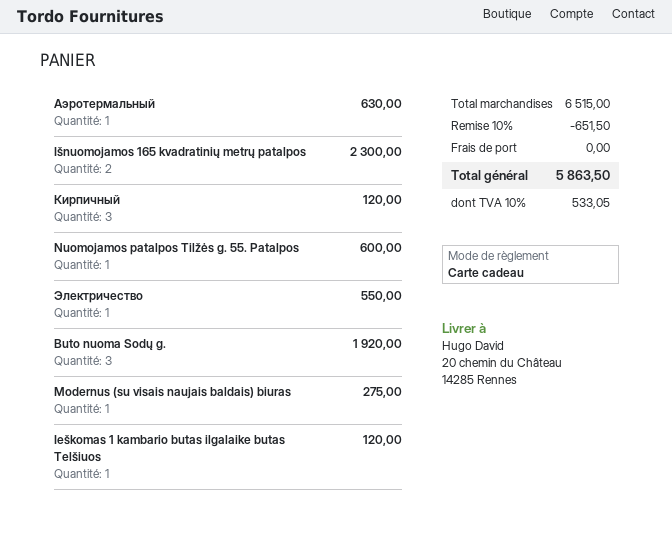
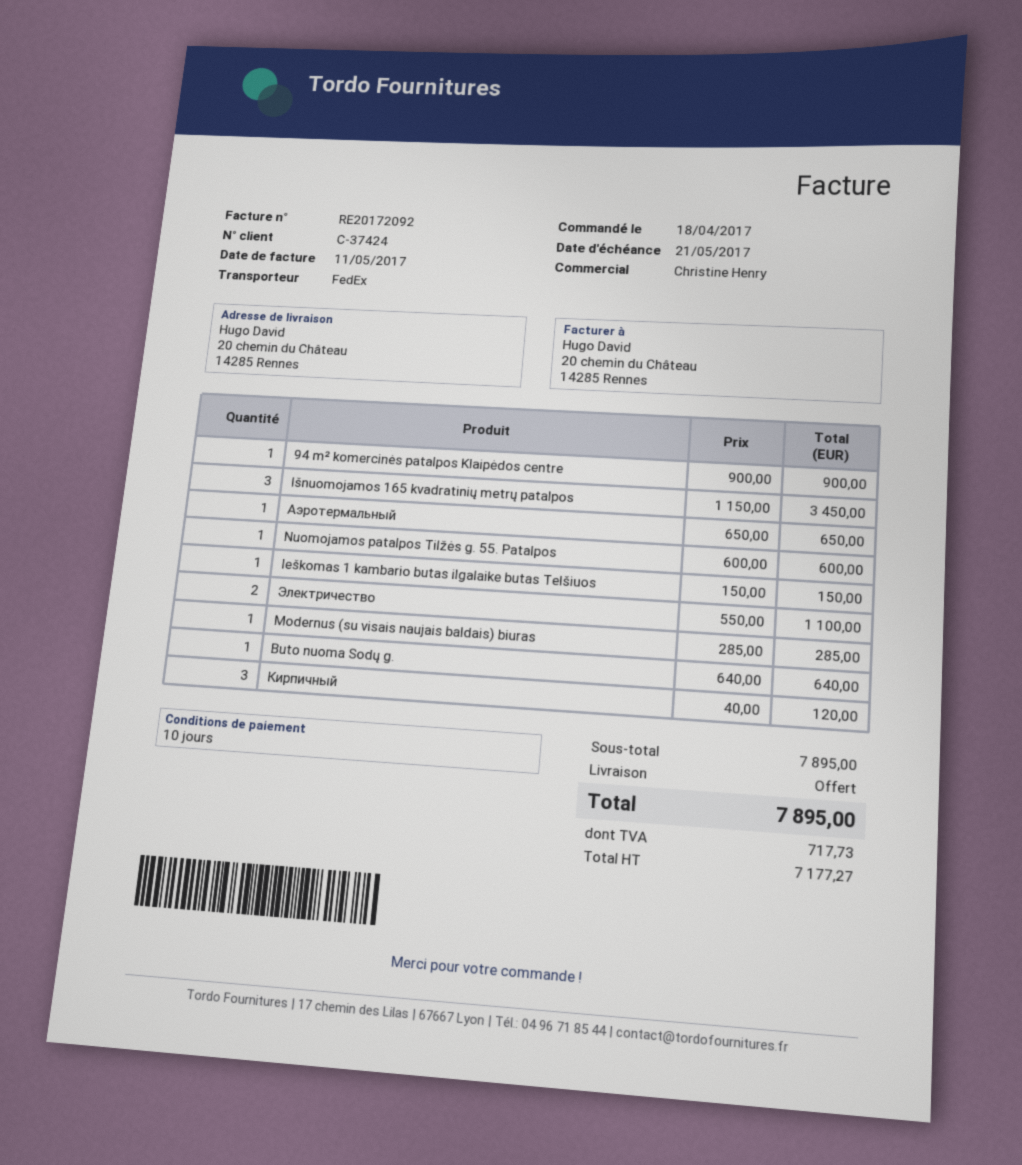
Aэротермальный: 1 for 630.00 -> 1 for 650.00
Išnuomojamos 165 kvadratinių metrų patalpos: 2 for 2300.00 -> 3 for 3450.00
Электричество: 1 for 550.00 -> 2 for 1100.00
Buto nuoma Sodų g.: 3 for 1920.00 -> 1 for 640.00
Modernus (su visais naujais baldais) biuras: 1 for 275.00 -> 1 for 285.00
Ieškomas 1 kambario butas ilgalaike butas Telšiuos: 1 for 120.00 -> 1 for 150.00
94 m² komercinės patalpos Klaipėdos centre: none -> 1 for 900.00
subtotal: 6515.00 -> 7895.00
discount: 10% = 651.50 -> none
tax: 533.05 -> 717.73
total: 5863.50 -> 7895.00

